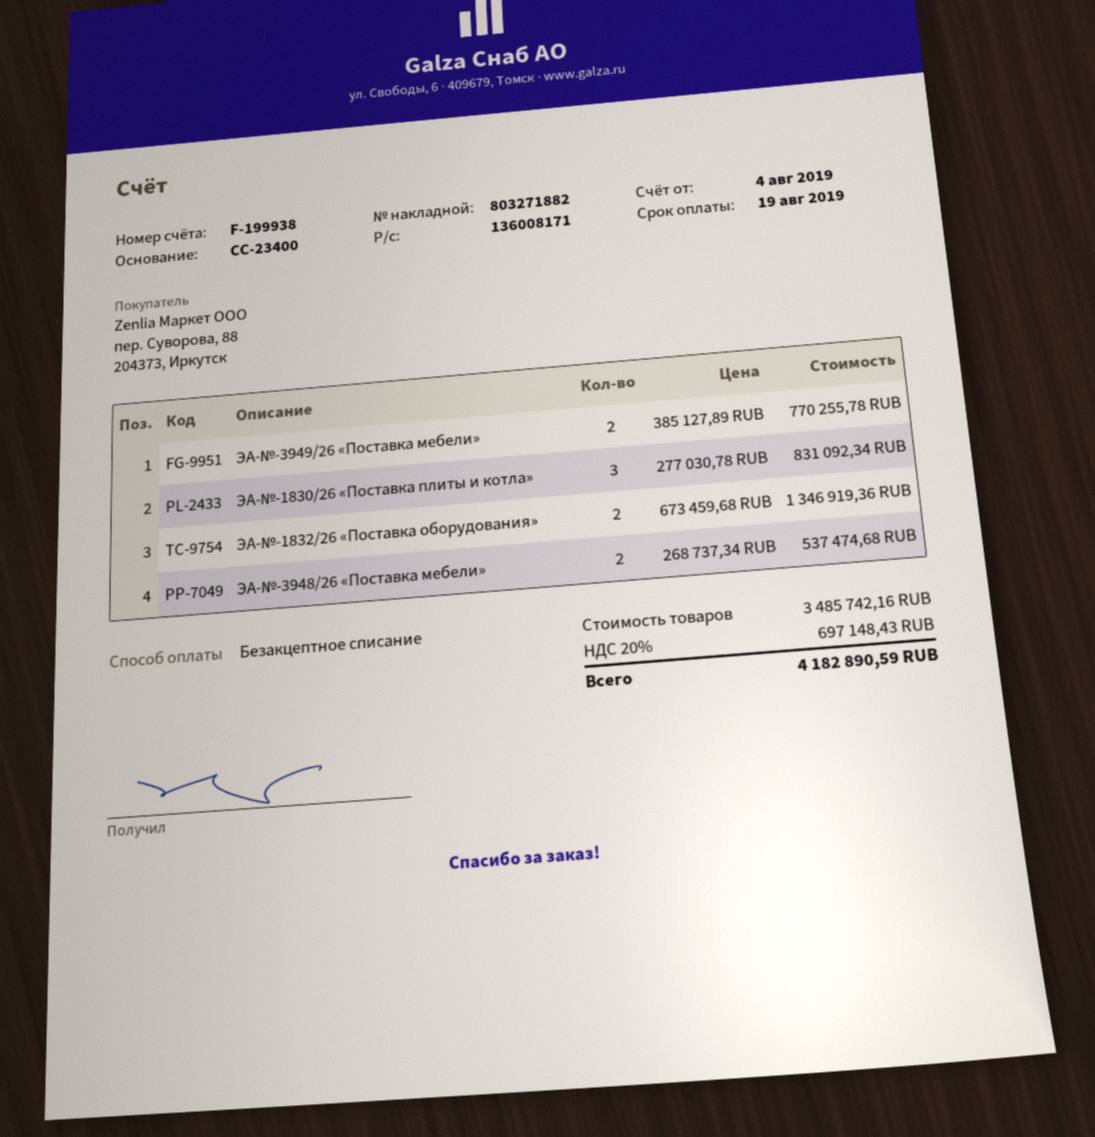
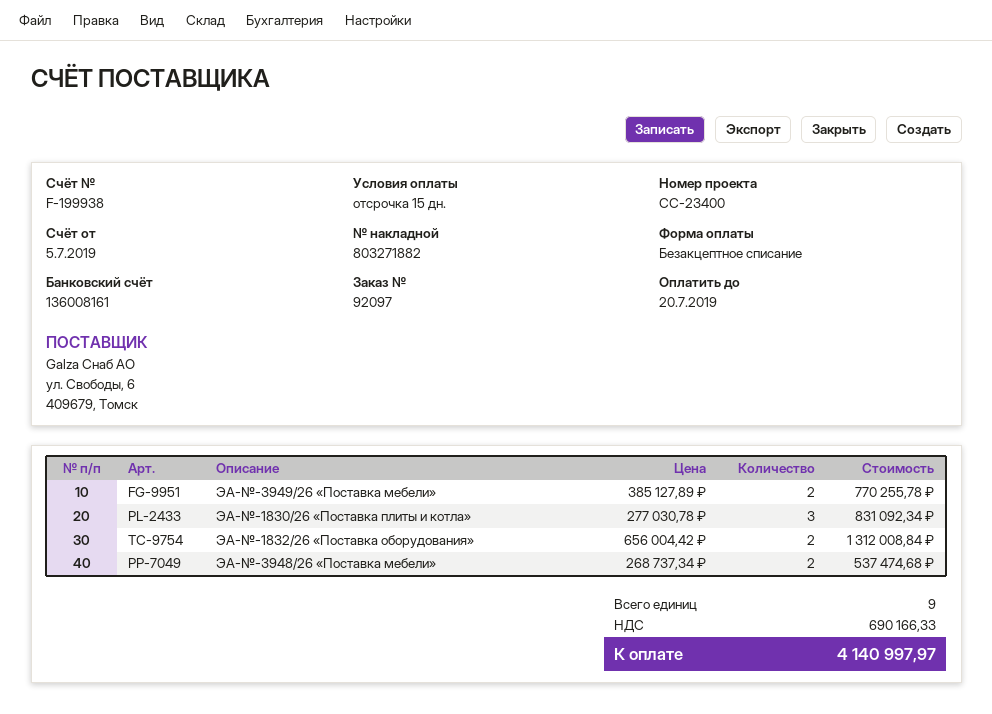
invoice date: 2019-08-04 -> 2019-07-05
due date: 2019-08-19 -> 2019-07-20
bank account: 136008171 -> 136008161
ЭА-№-1832/26 «Поставка оборудования»: 2 x 673459.68 = 1346919.36 -> 2 x 656004.42 = 1312008.84
tax: 697148.43 -> 690166.33
total: 4182890.59 -> 4140997.97

